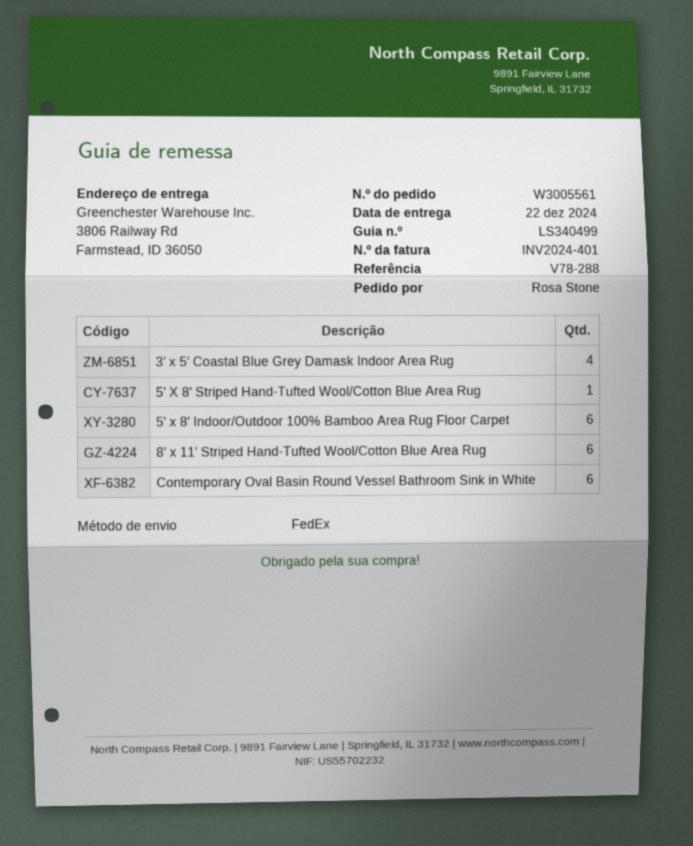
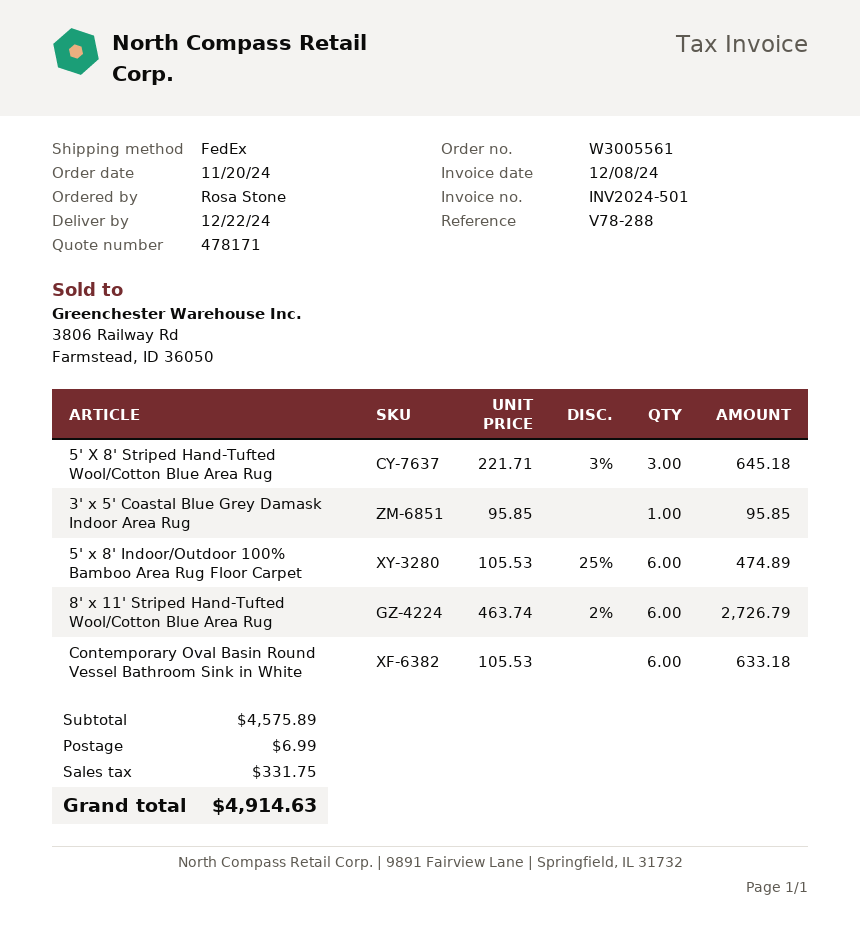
invoice number: INV2024-401 -> INV2024-501
3' x 5' Coastal Blue Grey Damask Indoor Area Rug: 4 -> 1
5' X 8' Striped Hand-Tufted Wool/Cotton Blue Area Rug: 1 -> 3

